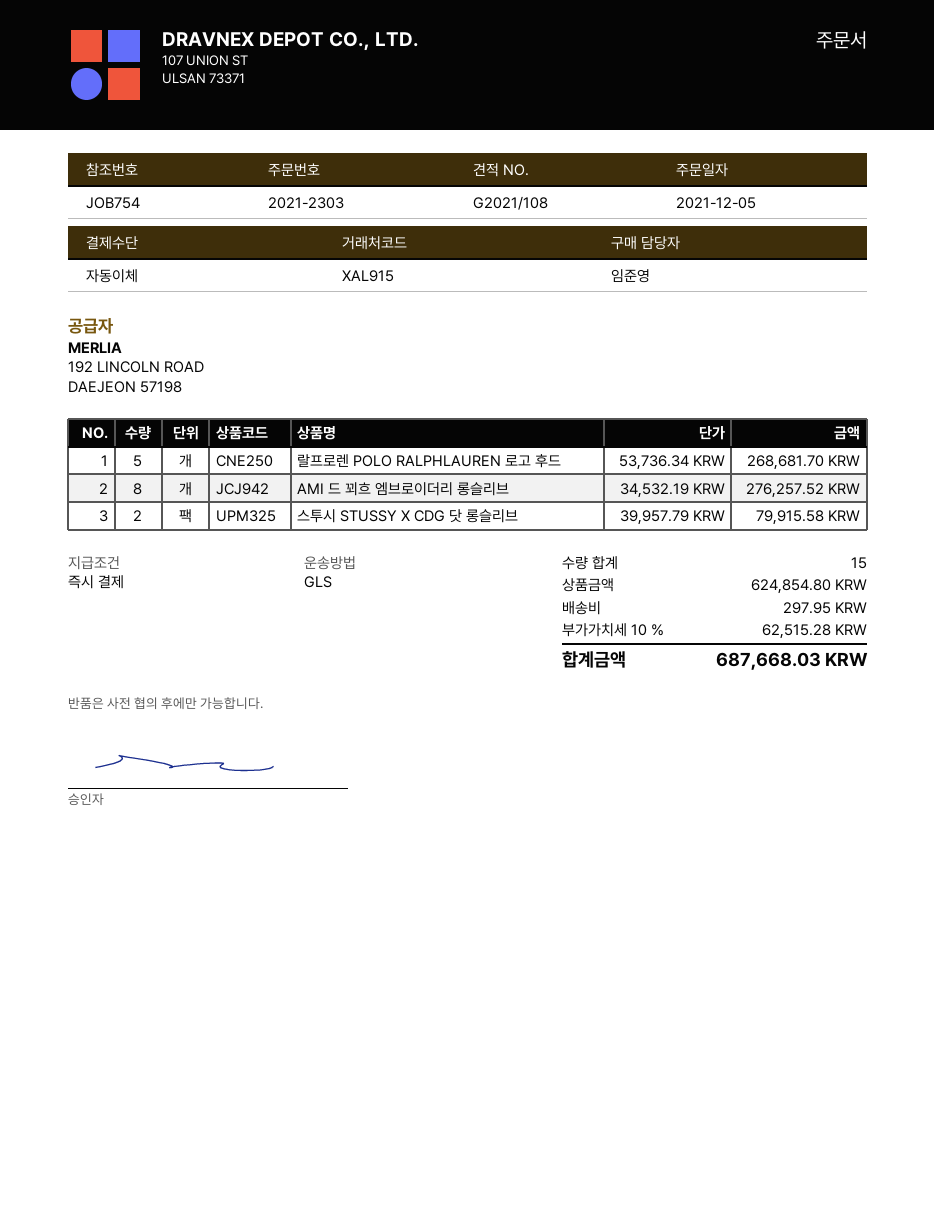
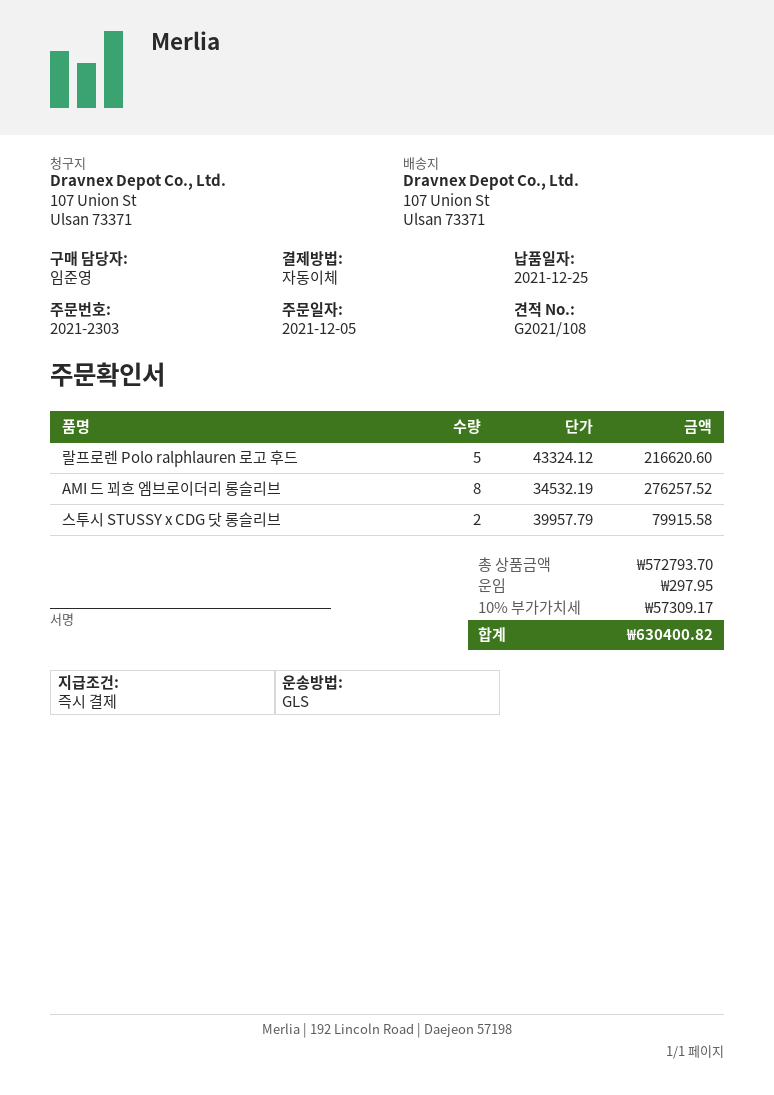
랄프로렌 POLO RALPHLAUREN 로고 후드: 5 x 53736.34 = 268681.70 -> 5 x 43324.12 = 216620.60
subtotal: 624854.80 -> 572793.70
tax: 10% = 62515.28 -> 10% = 57309.17
total: 687668.03 -> 630400.82

